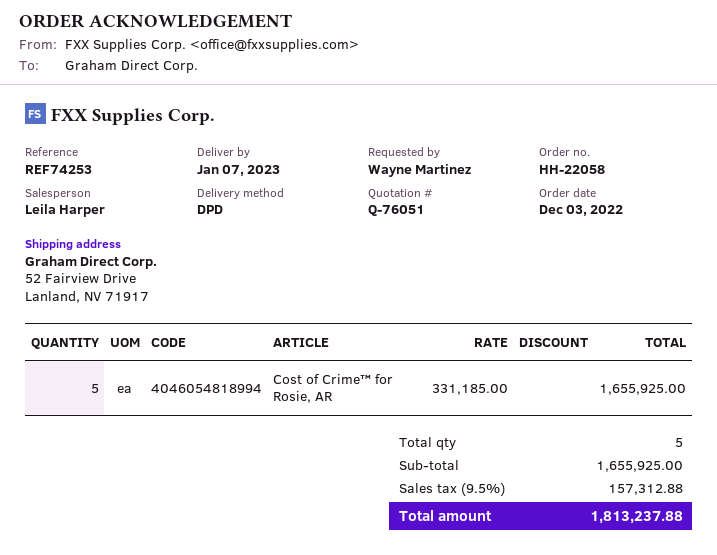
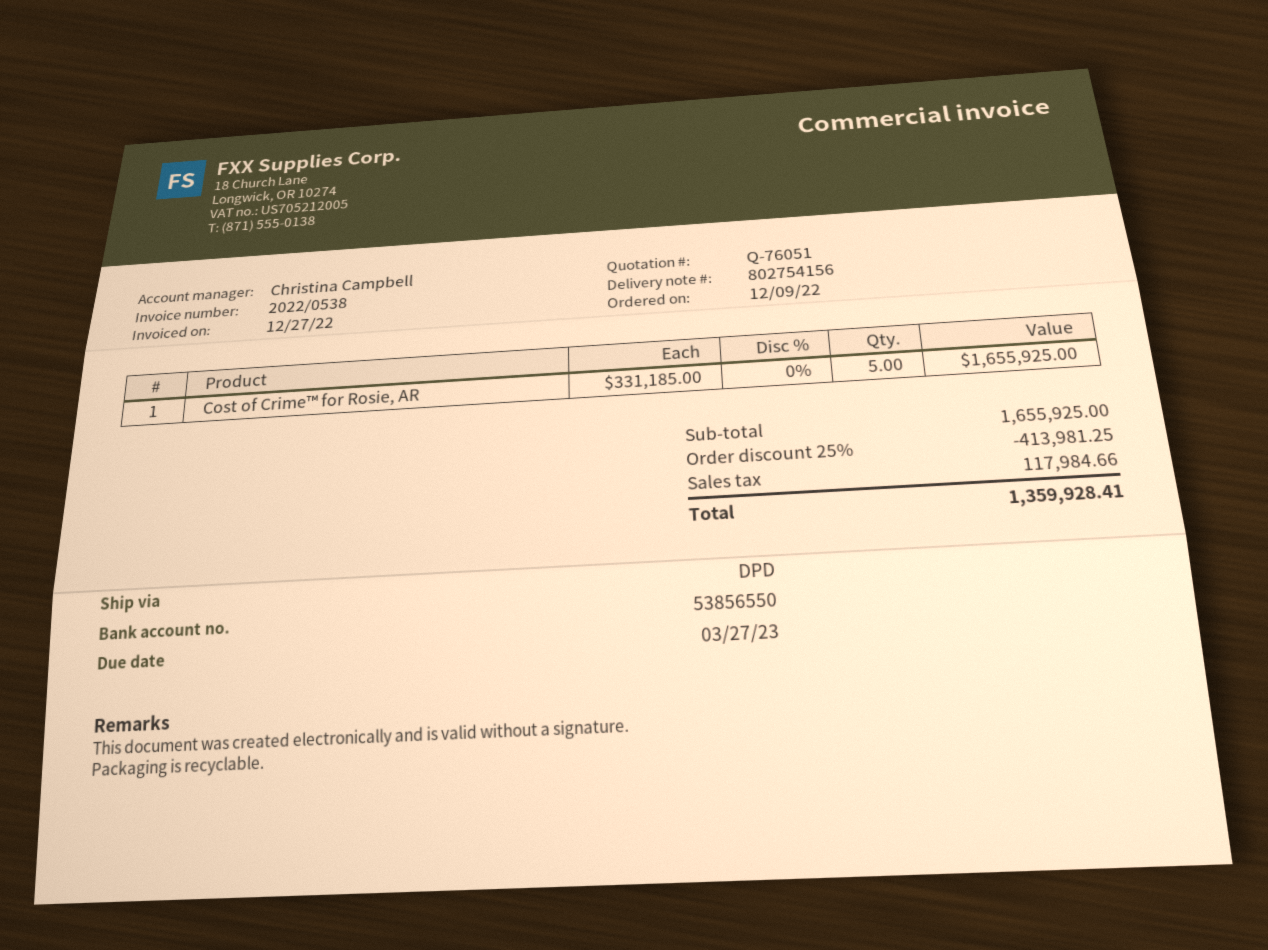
order date: 2022-12-03 -> 2022-12-09
sales rep: Leila Harper -> Christina Campbell
discount: none -> 25% = 413981.25
tax: 157312.88 -> 117984.66
total: 1813237.88 -> 1359928.41

